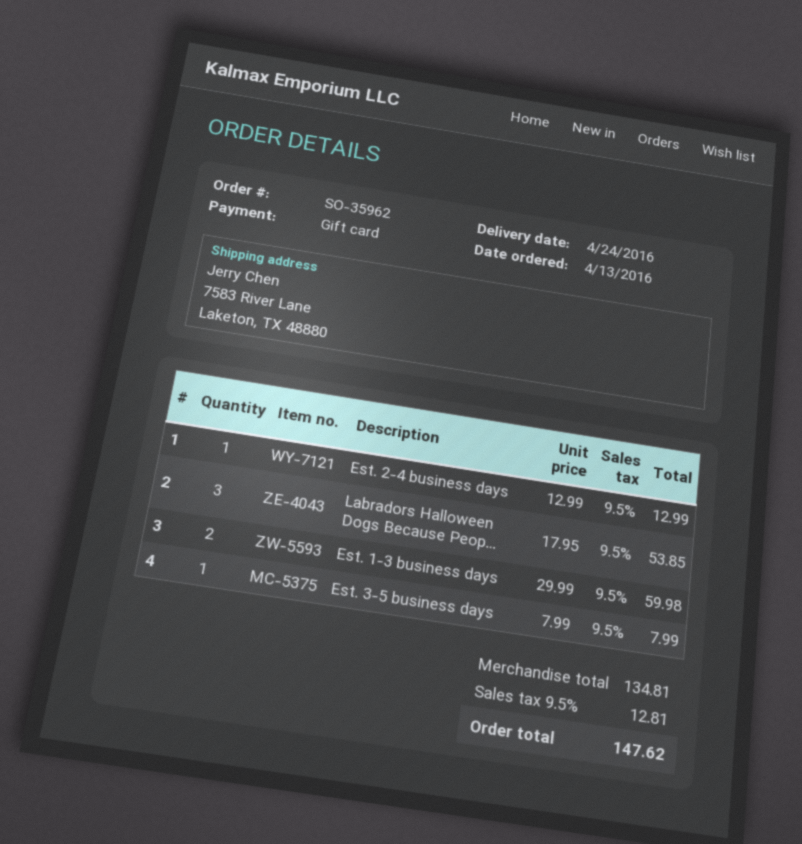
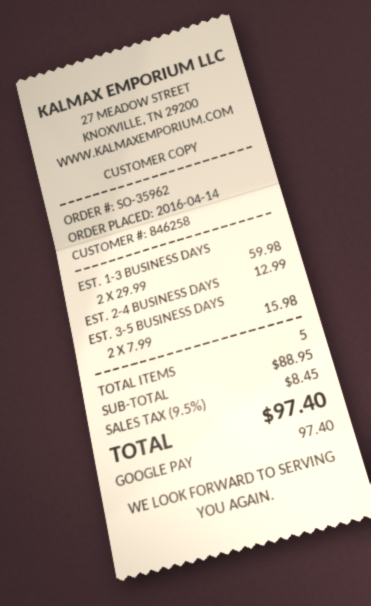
order date: 2016-04-13 -> 2016-04-14
payment method: gift card -> Google Pay
Labradors Halloween Dogs Because Peop...: 3 x 17.95 = 53.85 -> none
Est. 3-5 business days: 1 x 7.99 = 7.99 -> 2 x 7.99 = 15.98
subtotal: 134.81 -> 88.95
tax: 9.5% = 12.81 -> 9.5% = 8.45
total: 147.62 -> 97.40

